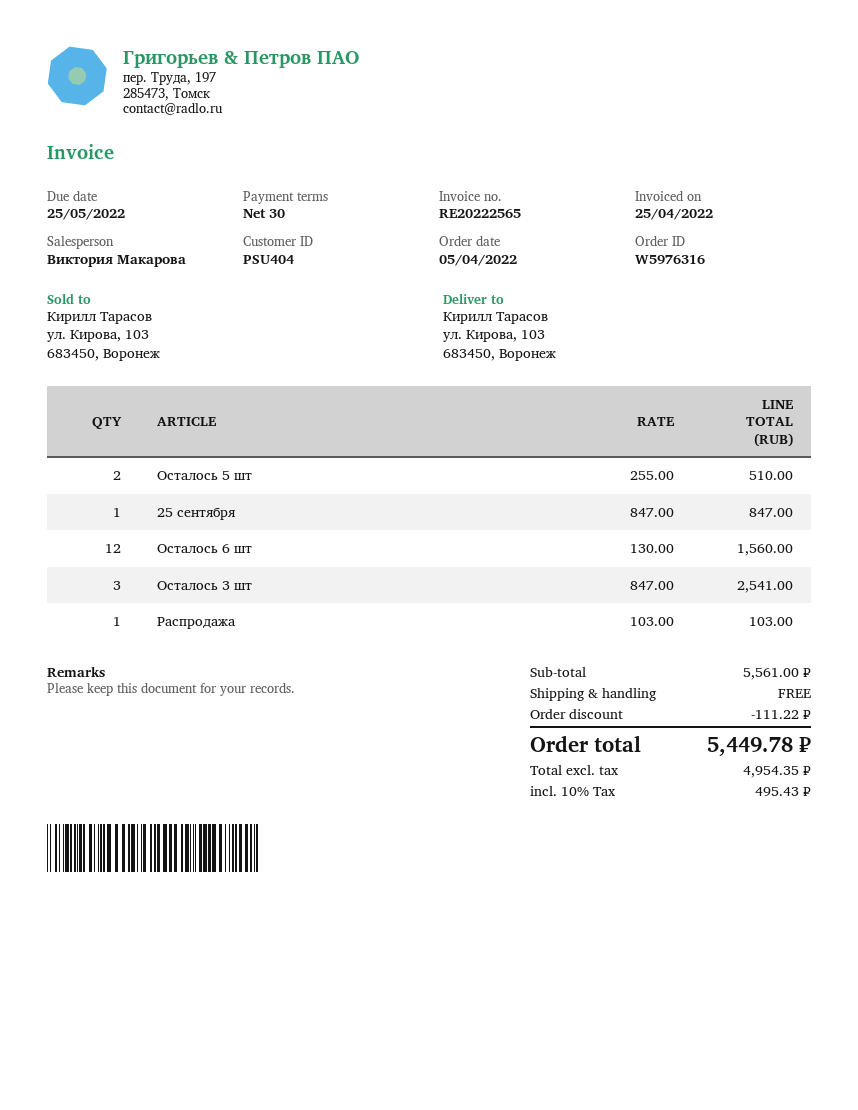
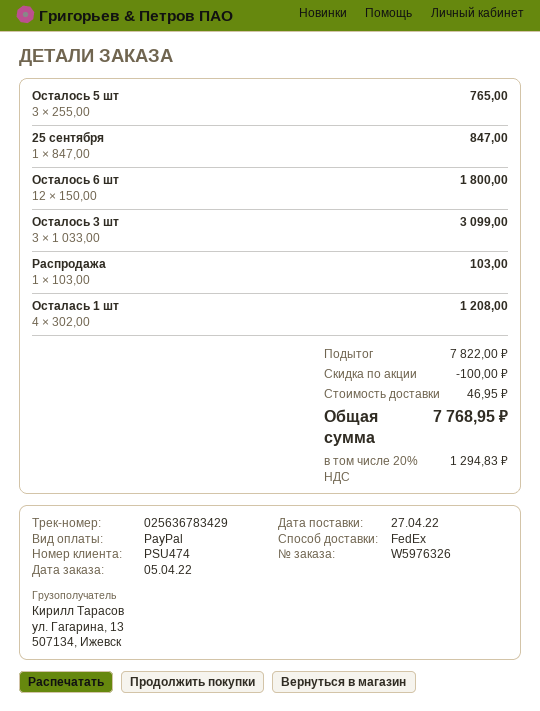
order number: W5976316 -> W5976326
customer number: PSU404 -> PSU474
ship to: ул. Кирова, 103, 683450, Воронеж -> ул. Гагарина, 13, 507134, Ижевск
Осталось 5 шт: 2 x 255.00 = 510.00 -> 3 x 255.00 = 765.00
Осталось 6 шт: 12 x 130.00 = 1560.00 -> 12 x 150.00 = 1800.00
Осталось 3 шт: 3 x 847.00 = 2541.00 -> 3 x 1033.00 = 3099.00
Осталась 1 шт: none -> 4 x 302.00 = 1208.00
subtotal: 5561.00 -> 7822.00
discount: 111.22 -> 100.00
shipping: 0.00 -> 46.95
tax: 10% = 495.43 -> 20% = 1294.83
total: 5449.78 -> 7768.95

